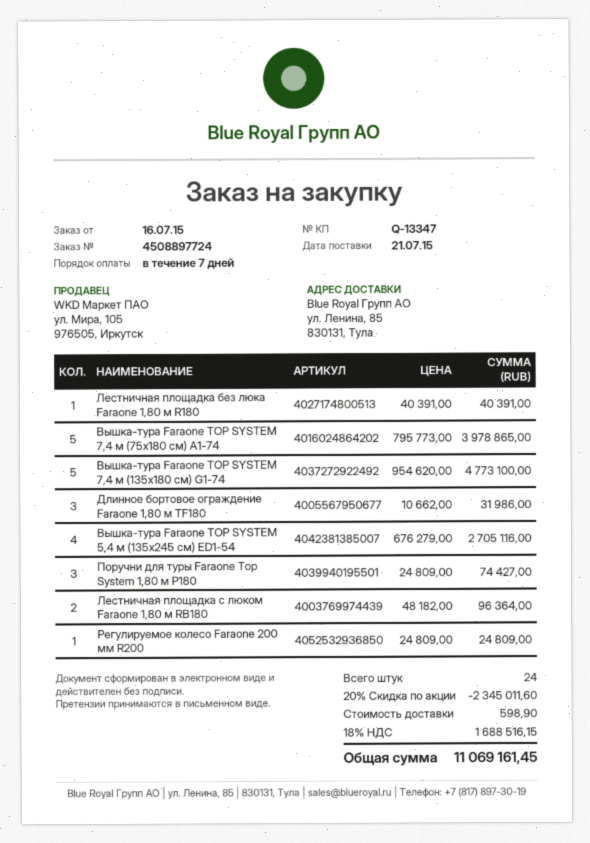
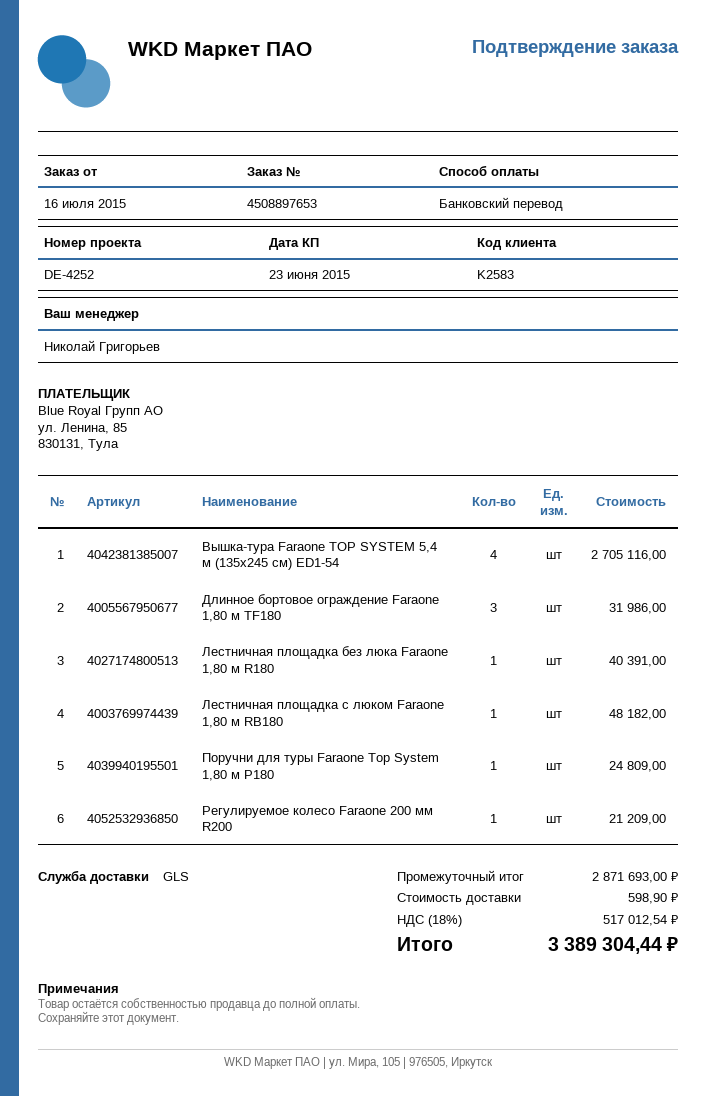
order number: 4508897724 -> 4508897653
Вышка-тура Faraone TOP SYSTEM 7,4 м (75x180 см) A1-74: 5 for 3978865.00 -> none
Вышка-тура Faraone TOP SYSTEM 7,4 м (135x180 см) G1-74: 5 for 4773100.00 -> none
Поручни для туры Faraone Top System 1,80 м P180: 3 for 74427.00 -> 1 for 24809.00
Лестничная площадка с люком Faraone 1,80 м RB180: 2 for 96364.00 -> 1 for 48182.00
Регулируемое колесо Faraone 200 мм R200: 1 for 24809.00 -> 1 for 21209.00
discount: 20% = 2345011.60 -> none
tax: 18% = 1688516.15 -> 18% = 517012.54
total: 11069161.45 -> 3389304.44

